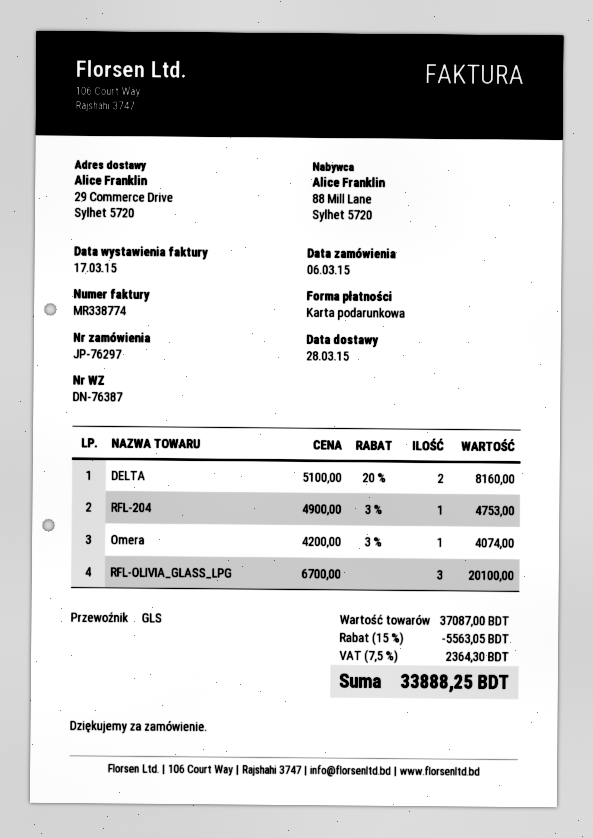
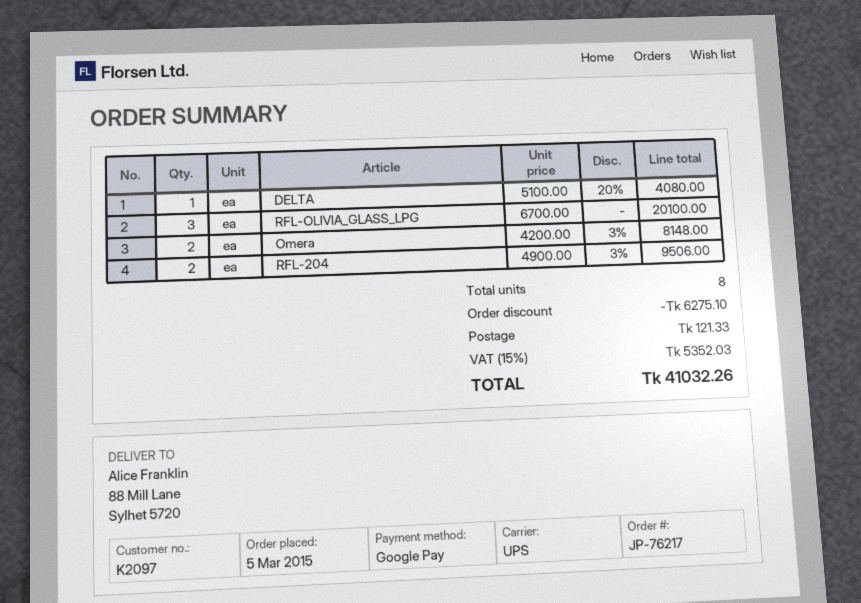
order number: JP-76297 -> JP-76217
order date: 2015-03-06 -> 2015-03-05
payment method: gift card -> Google Pay
shipping method: GLS -> UPS
ship to: 29 Commerce Drive, Sylhet 5720 -> 88 Mill Lane, Sylhet 5720
DELTA: 2 x 5100.00 - 20% = 8160.00 -> 1 x 5100.00 - 20% = 4080.00
RFL-204: 1 x 4900.00 - 3% = 4753.00 -> 2 x 4900.00 - 3% = 9506.00
Omera: 1 x 4200.00 - 3% = 4074.00 -> 2 x 4200.00 - 3% = 8148.00
discount: 5563.05 -> 6275.10
shipping: none -> 121.33
tax: 7.5% = 2364.30 -> 15% = 5352.03
total: 33888.25 -> 41032.26

